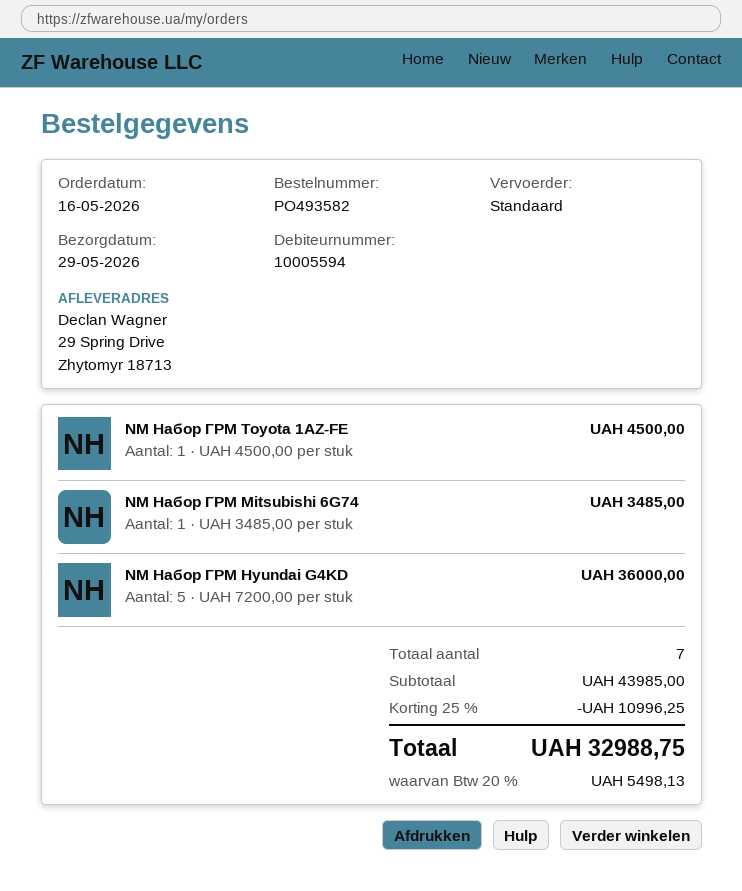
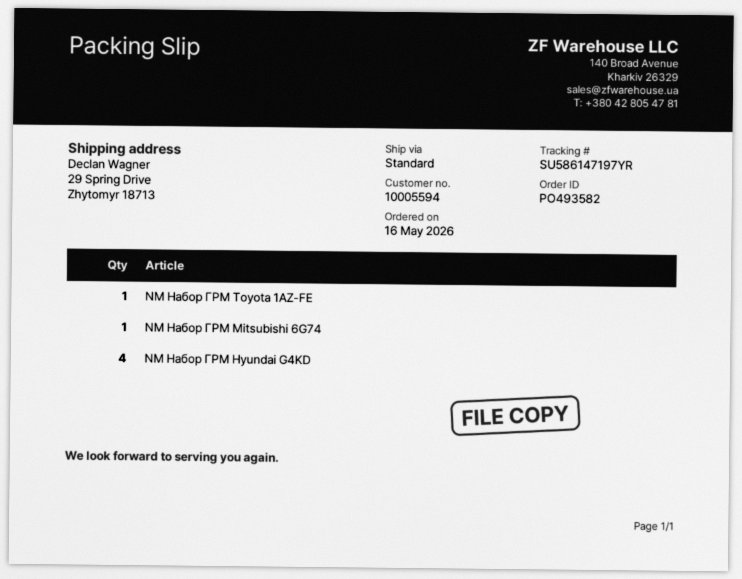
NM Набор ГРМ Hyundai G4KD: 5 -> 4

